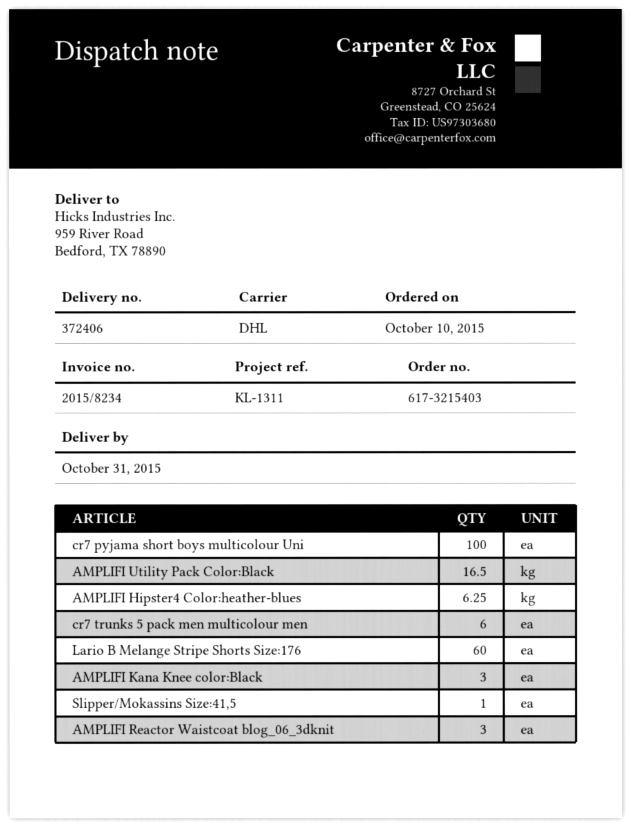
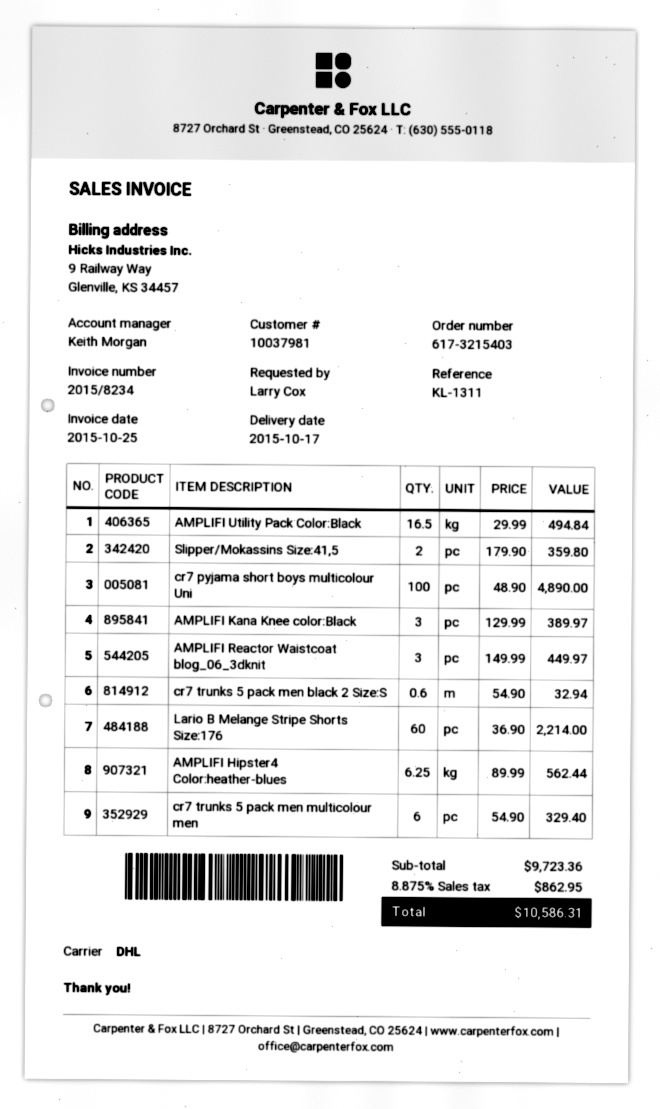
delivery date: 2015-10-31 -> 2015-10-17
Slipper/Mokassins Size:41,5: 1 -> 2
cr7 trunks 5 pack men black 2 Size:S: none -> 0.6

